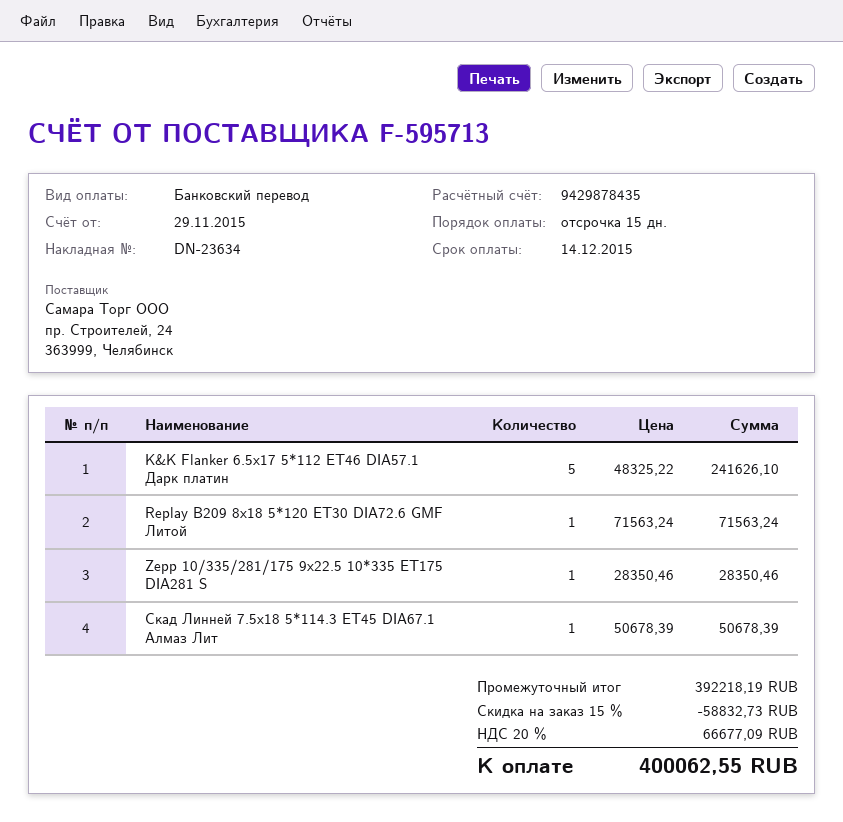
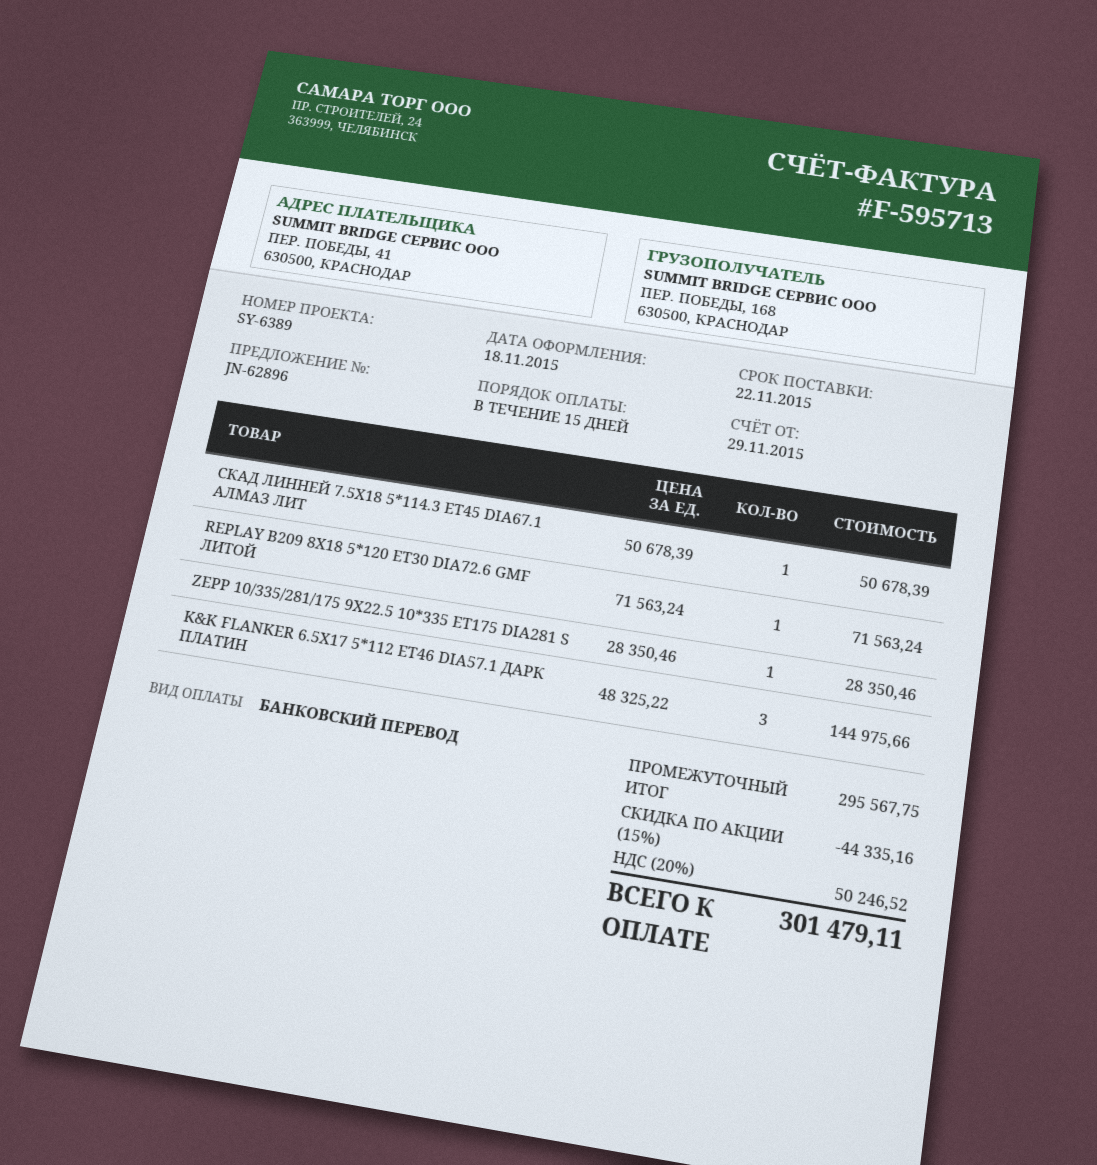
K&K Flanker 6.5x17 5*112 ET46 DIA57.1 Дарк платин: 5 x 48325.22 = 241626.10 -> 3 x 48325.22 = 144975.66
subtotal: 392218.19 -> 295567.75
discount: 15% = 58832.73 -> 15% = 44335.16
tax: 20% = 66677.09 -> 20% = 50246.52
total: 400062.55 -> 301479.11

